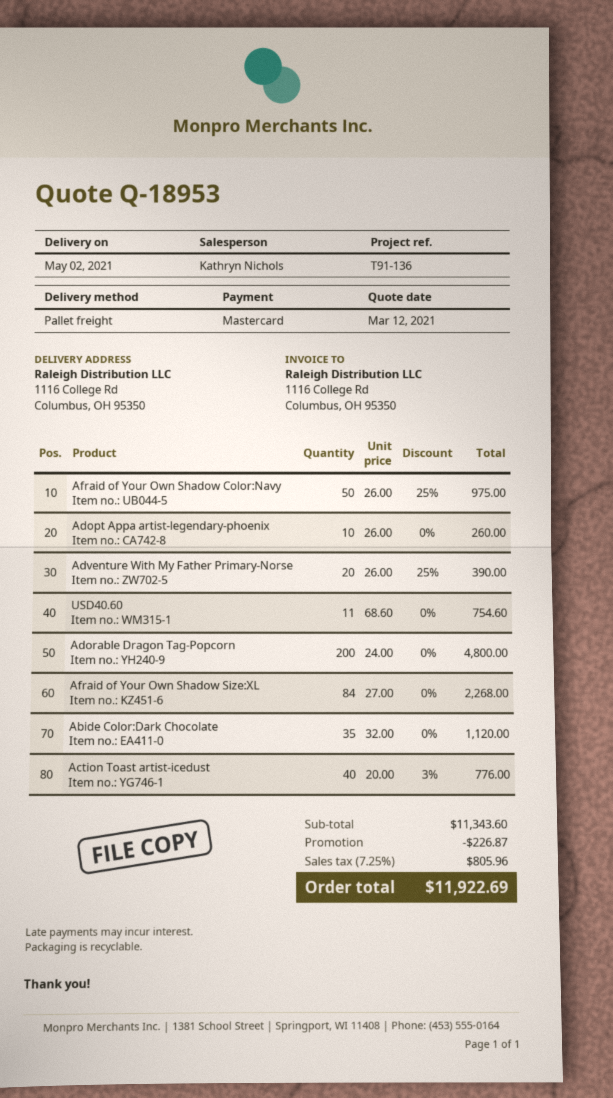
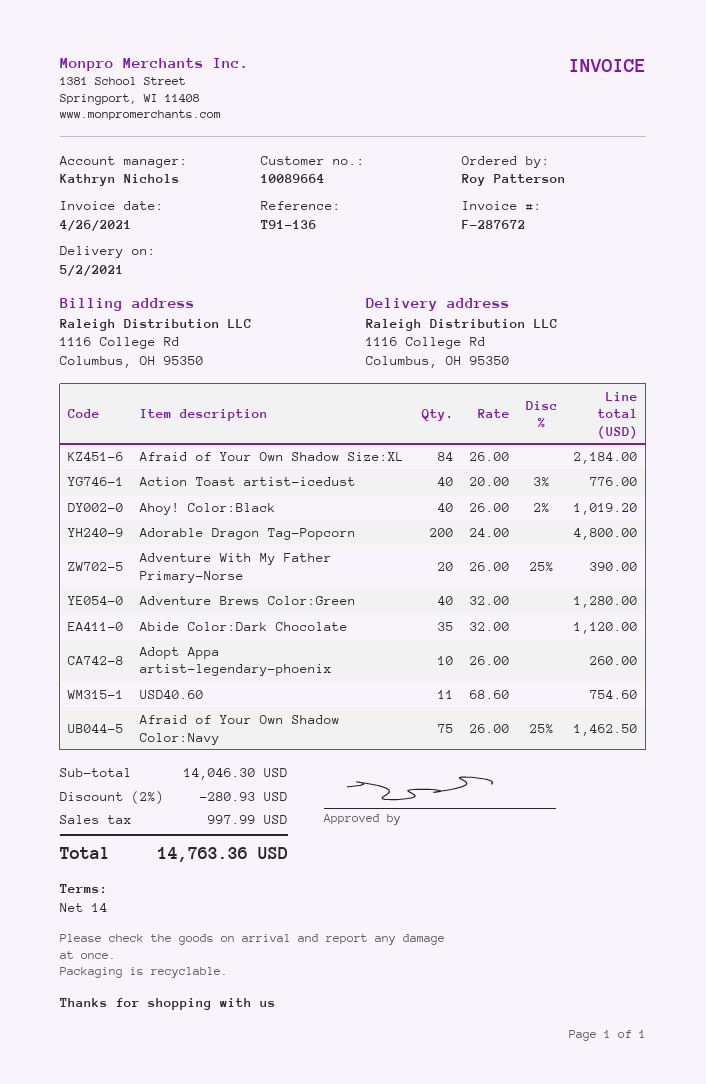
Afraid of Your Own Shadow Color:Navy: 50 x 26.00 - 25% = 975.00 -> 75 x 26.00 - 25% = 1462.50
Afraid of Your Own Shadow Size:XL: 84 x 27.00 = 2268.00 -> 84 x 26.00 = 2184.00
Ahoy! Color:Black: none -> 40 x 26.00 - 2% = 1019.20
Adventure Brews Color:Green: none -> 40 x 32.00 = 1280.00
subtotal: 11343.60 -> 14046.30
discount: 226.87 -> 280.93
tax: 805.96 -> 997.99
total: 11922.69 -> 14763.36

